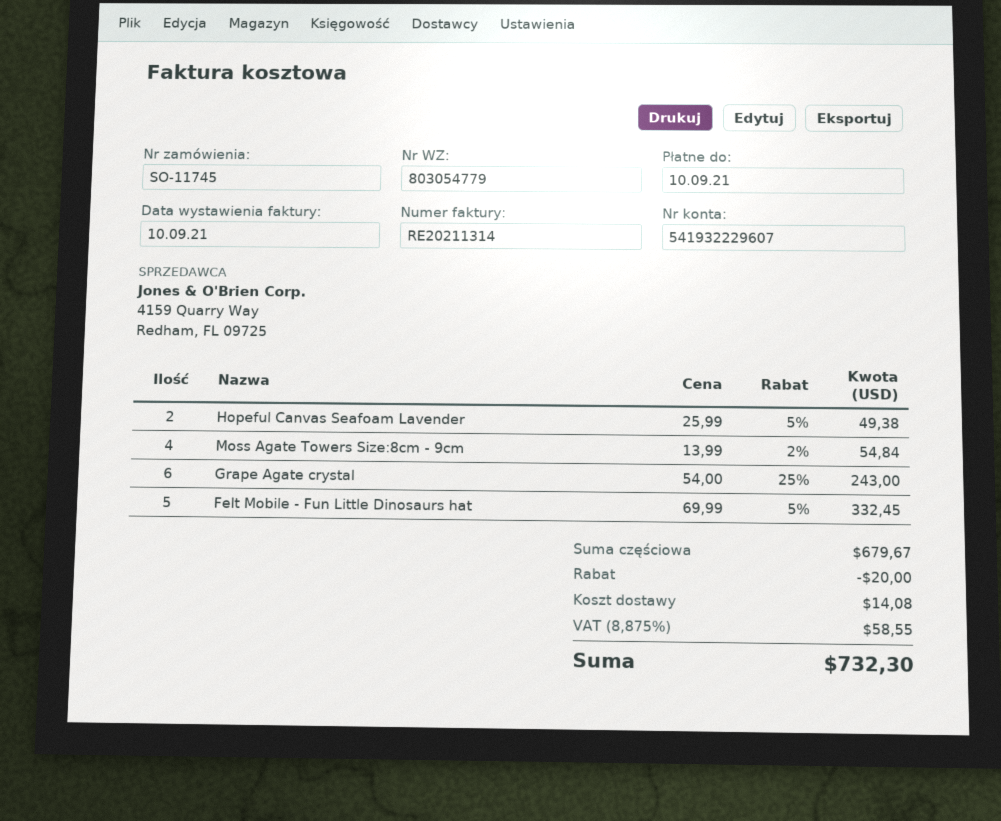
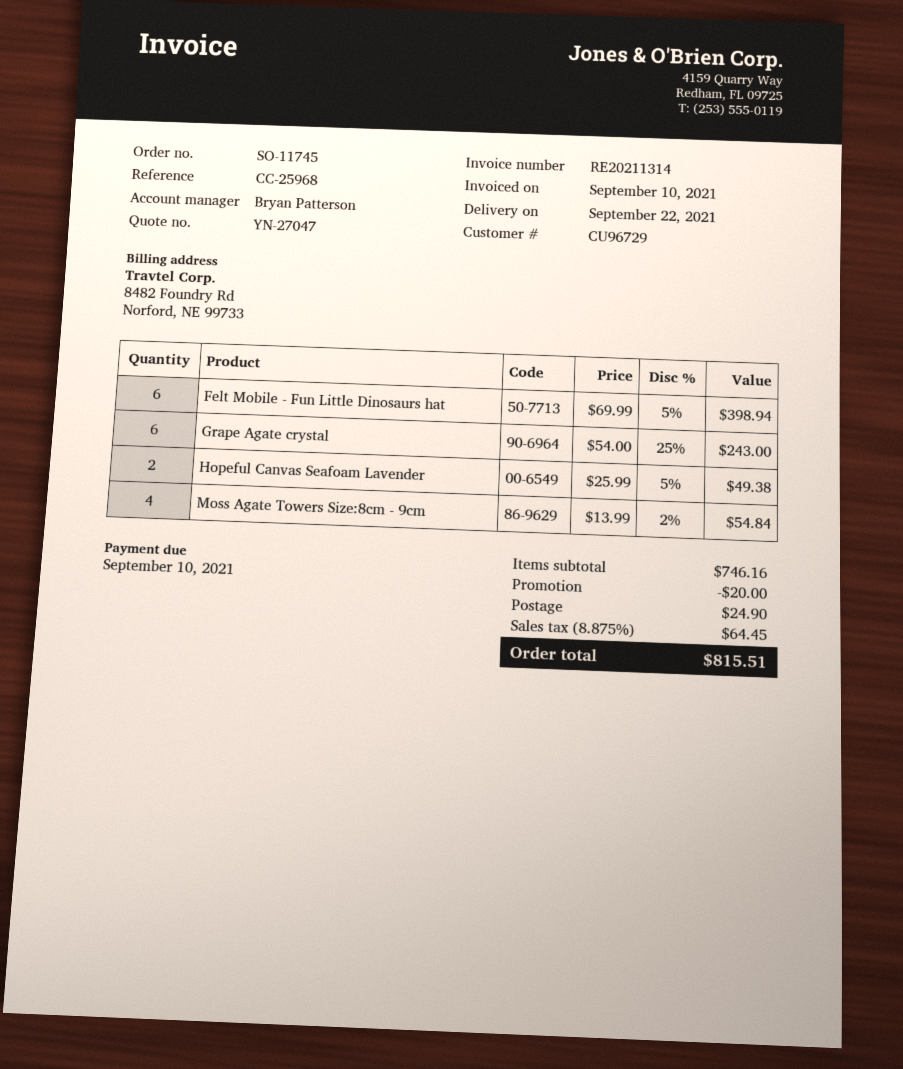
Felt Mobile - Fun Little Dinosaurs hat: 5 x 69.99 - 5% = 332.45 -> 6 x 69.99 - 5% = 398.94
subtotal: 679.67 -> 746.16
shipping: 14.08 -> 24.90
tax: 8.875% = 58.55 -> 8.875% = 64.45
total: 732.30 -> 815.51

